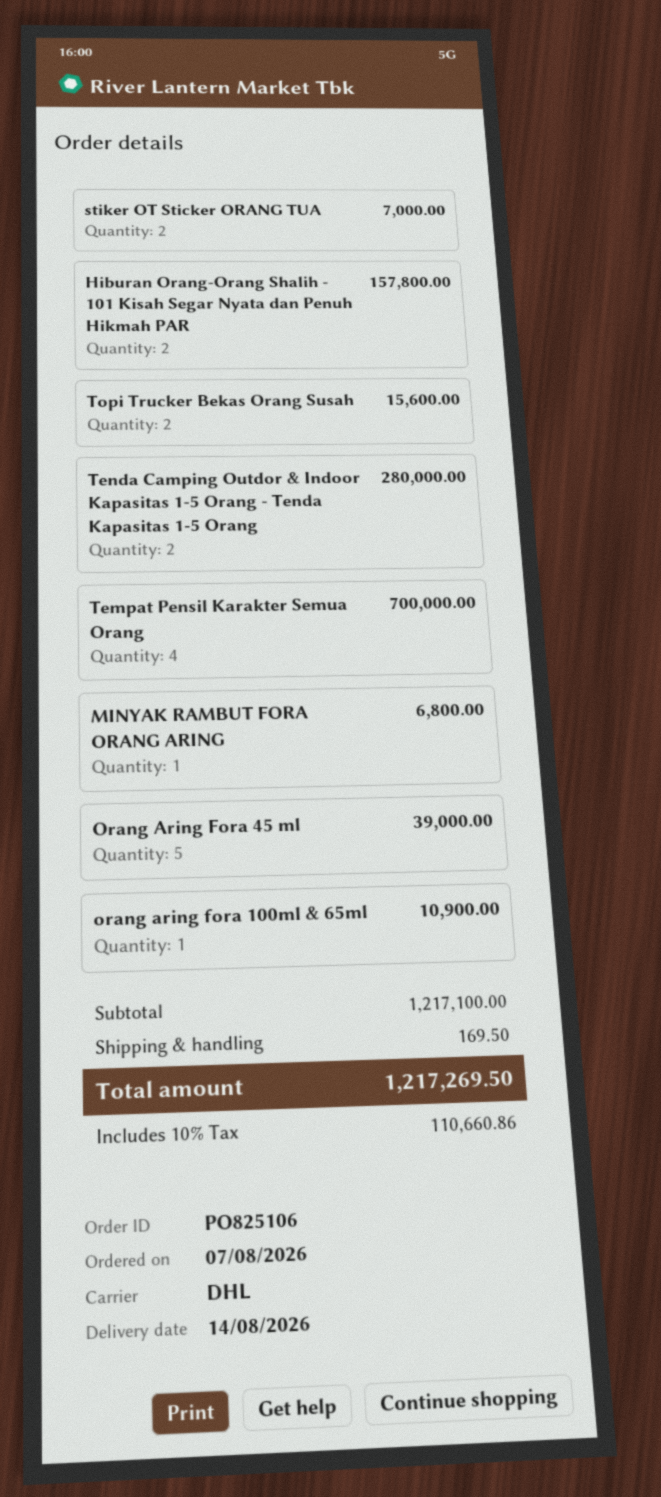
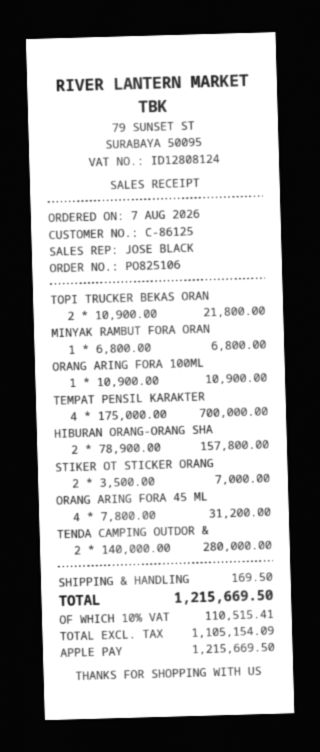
Topi Trucker Bekas Orang Susah: 2 for 15600.00 -> 2 for 21800.00
Orang Aring Fora 45 ml: 5 for 39000.00 -> 4 for 31200.00
tax: 10% = 110660.86 -> 10% = 110515.41
total: 1217269.50 -> 1215669.50

